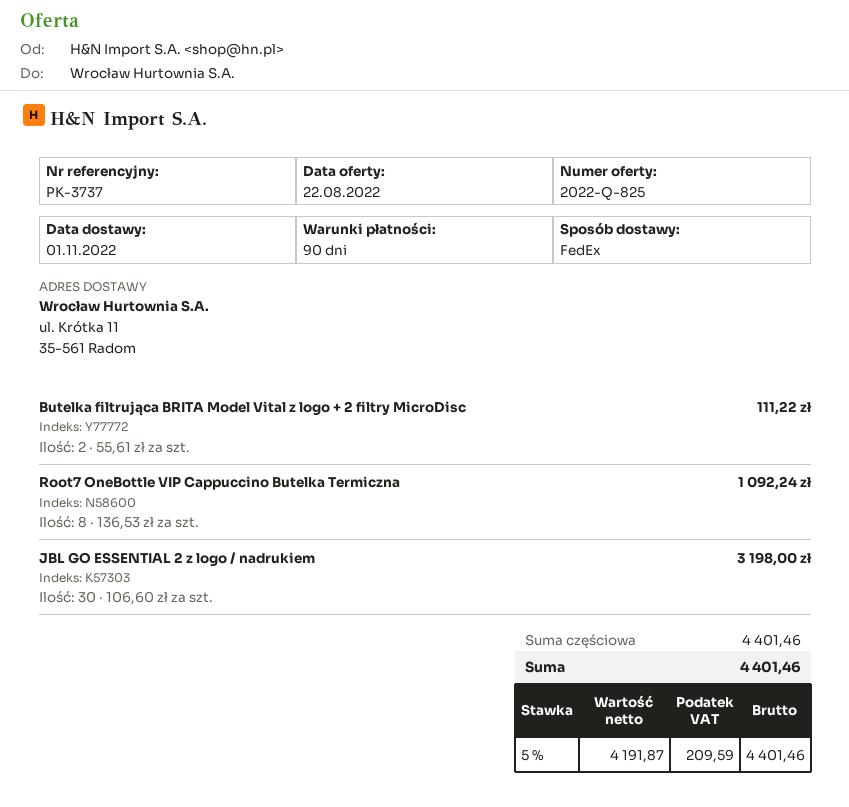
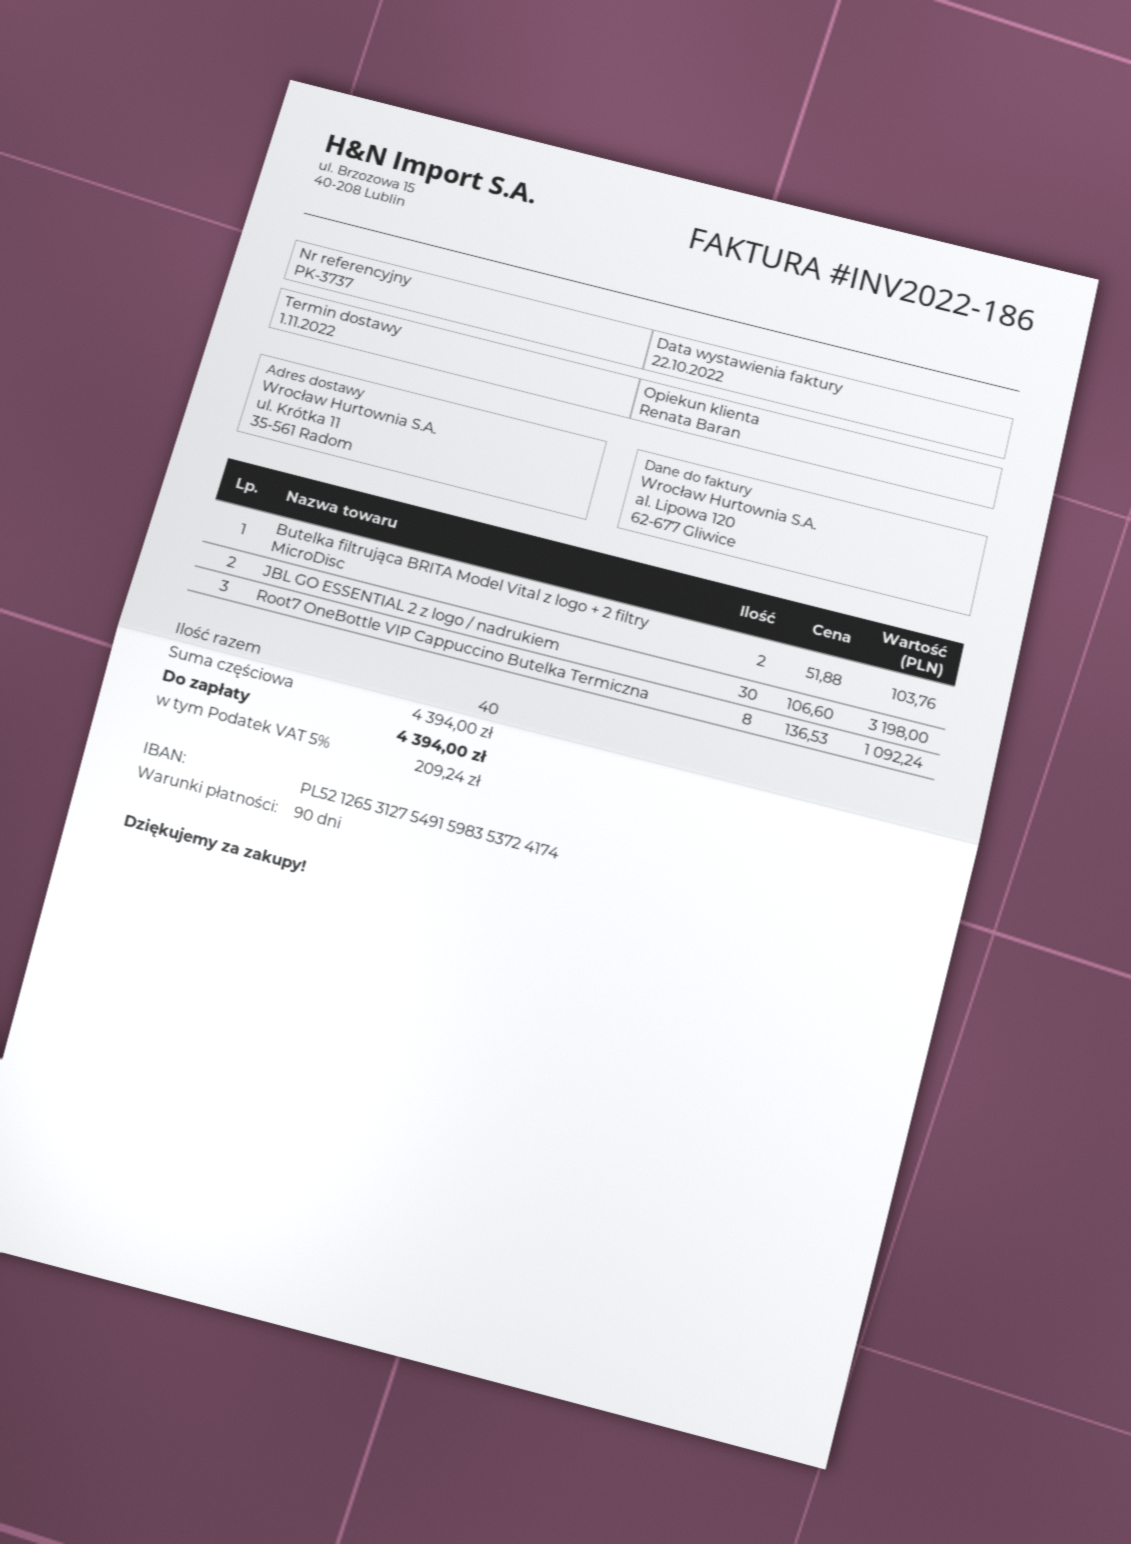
Butelka filtrująca BRITA Model Vital z logo + 2 filtry MicroDisc: 2 x 55.61 = 111.22 -> 2 x 51.88 = 103.76
subtotal: 4401.46 -> 4394.00
tax: 5% = 209.59 -> 5% = 209.24
total: 4401.46 -> 4394.00

